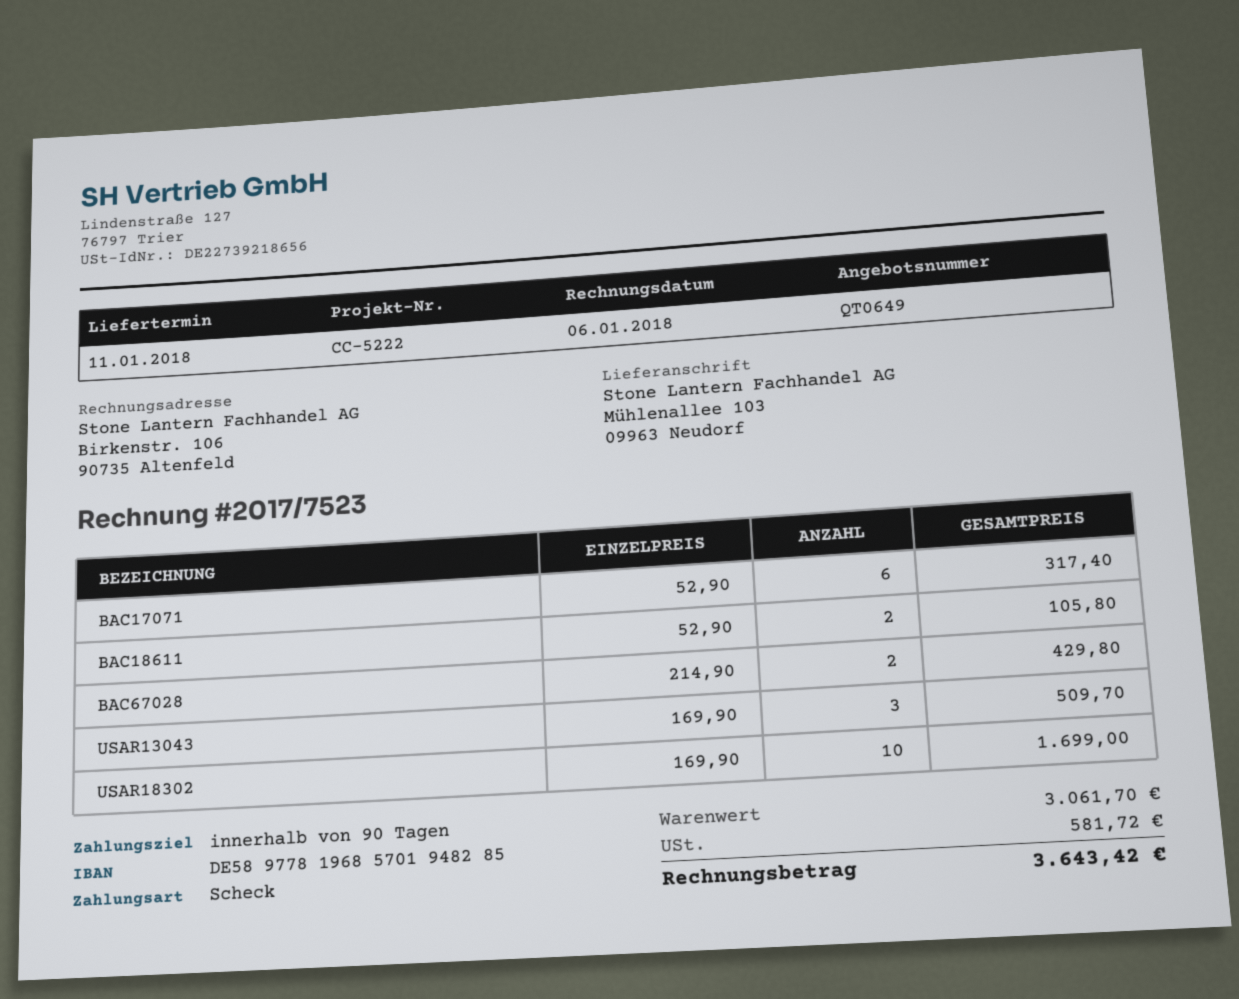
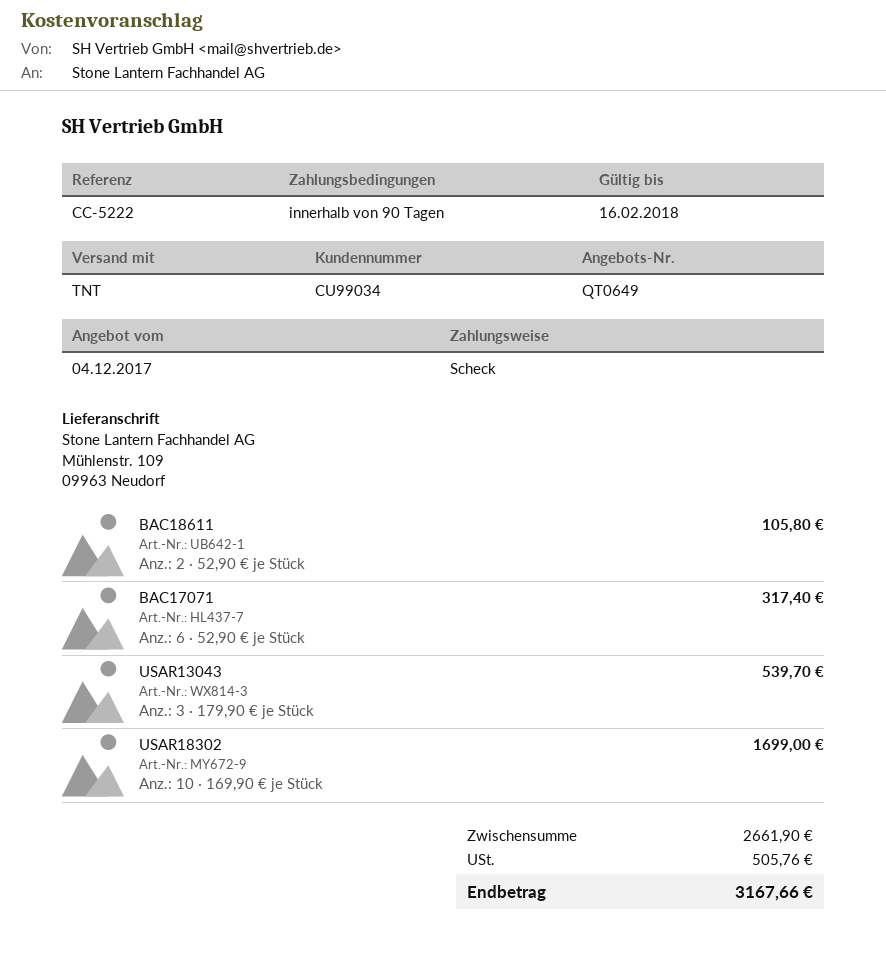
ship to: Mühlenallee 103, 09963 Neudorf -> Mühlenstr. 109, 09963 Neudorf
BAC67028: 2 x 214.90 = 429.80 -> none
USAR13043: 3 x 169.90 = 509.70 -> 3 x 179.90 = 539.70
subtotal: 3061.70 -> 2661.90
tax: 581.72 -> 505.76
total: 3643.42 -> 3167.66

